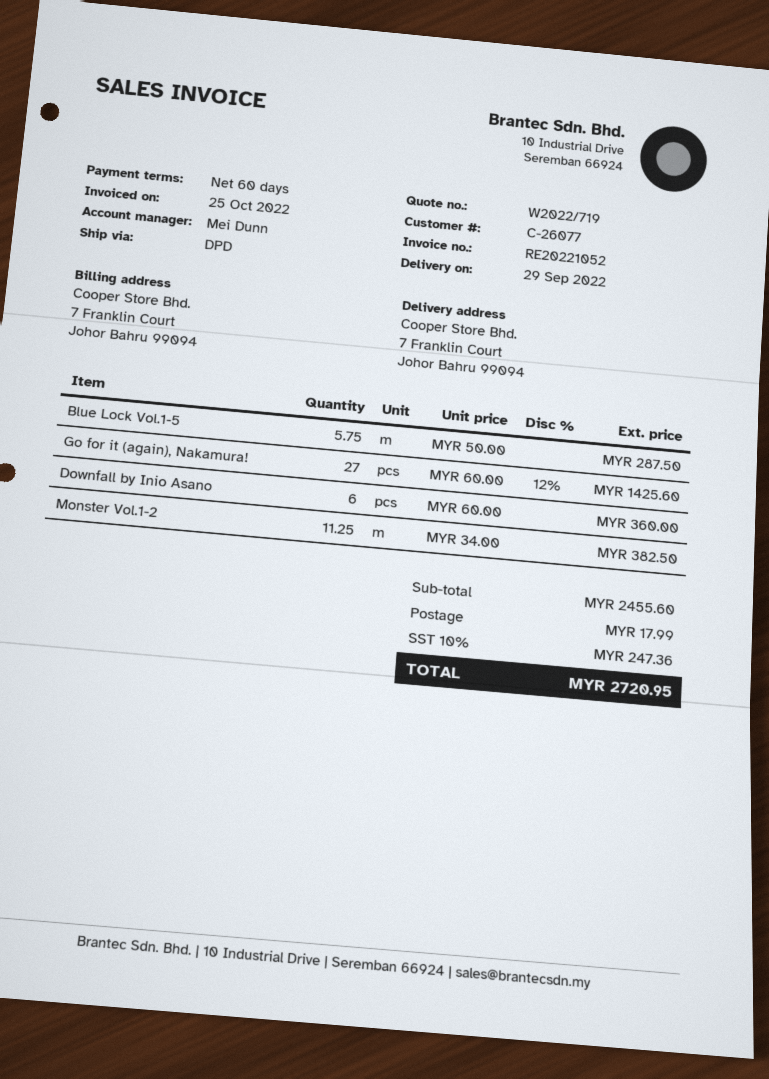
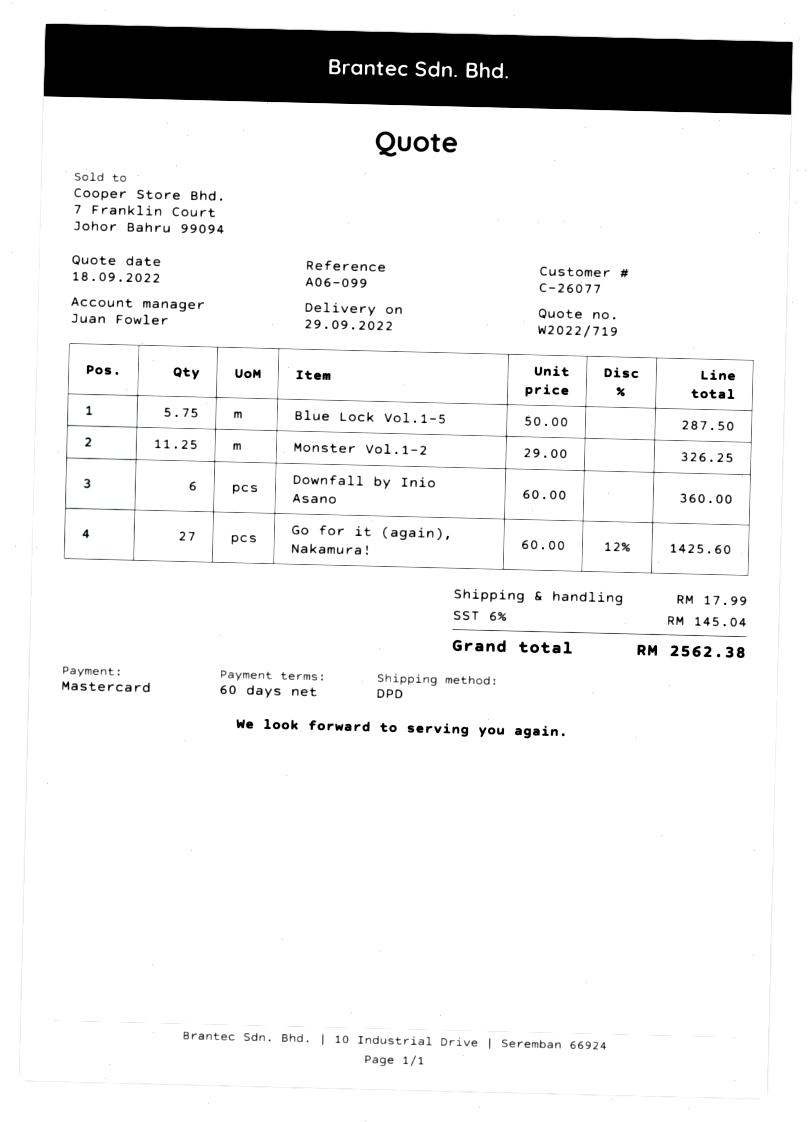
sales rep: Mei Dunn -> Juan Fowler
Monster Vol.1-2: 11.25 x 34.00 = 382.50 -> 11.25 x 29.00 = 326.25
tax: 10% = 247.36 -> 6% = 145.04
total: 2720.95 -> 2562.38

